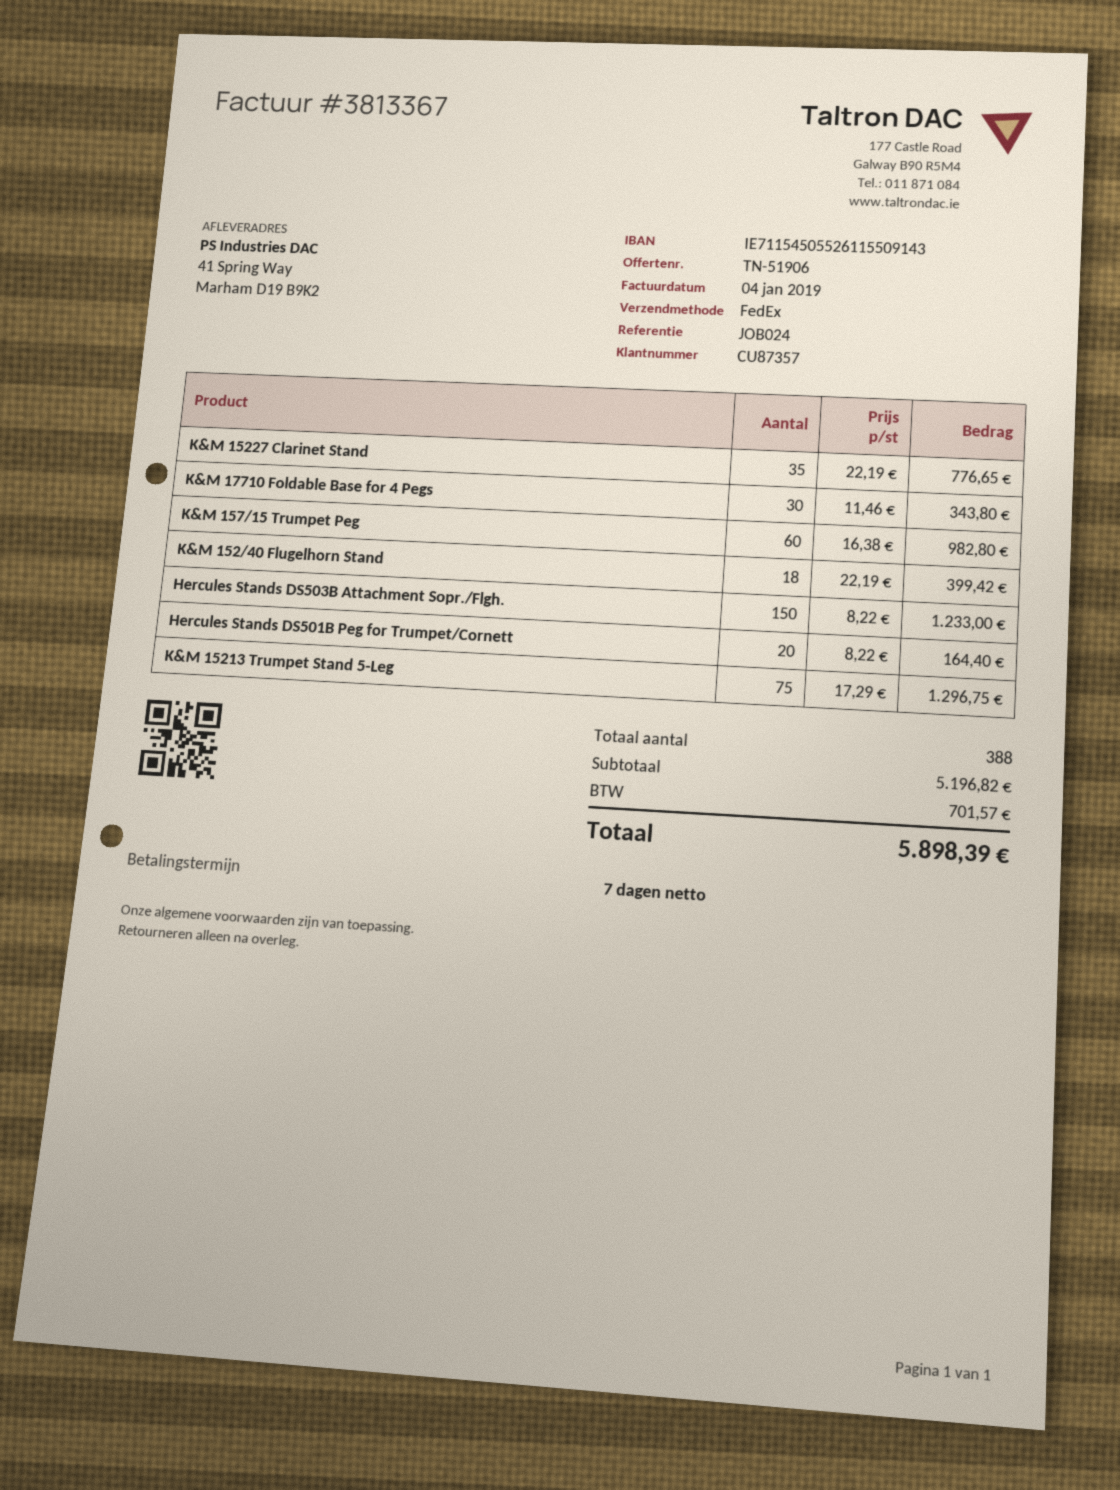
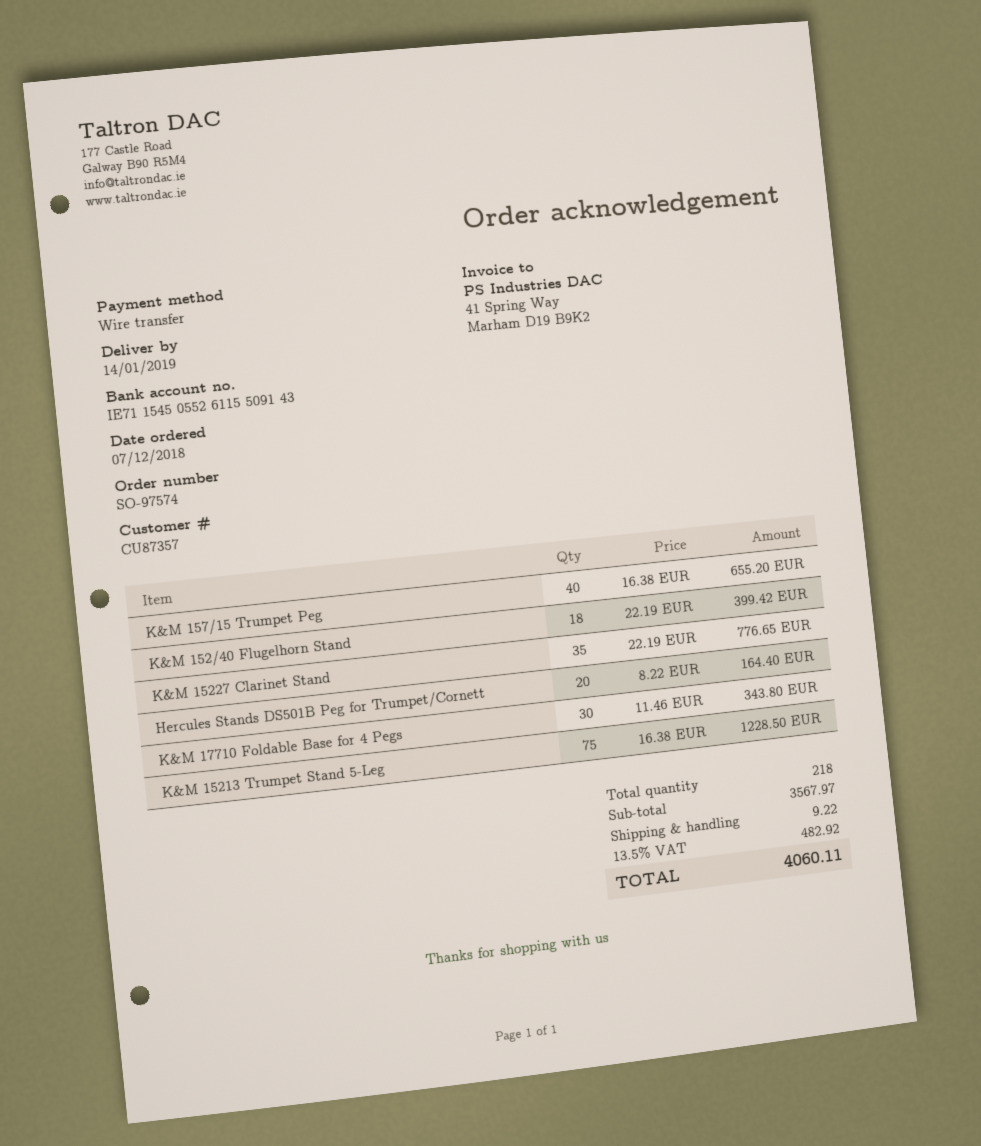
K&M 157/15 Trumpet Peg: 60 x 16.38 = 982.80 -> 40 x 16.38 = 655.20
Hercules Stands DS503B Attachment Sopr./Flgh.: 150 x 8.22 = 1233.00 -> none
K&M 15213 Trumpet Stand 5-Leg: 75 x 17.29 = 1296.75 -> 75 x 16.38 = 1228.50
total quantity: 388 -> 218
subtotal: 5196.82 -> 3567.97
shipping: none -> 9.22
tax: 701.57 -> 482.92
total: 5898.39 -> 4060.11

